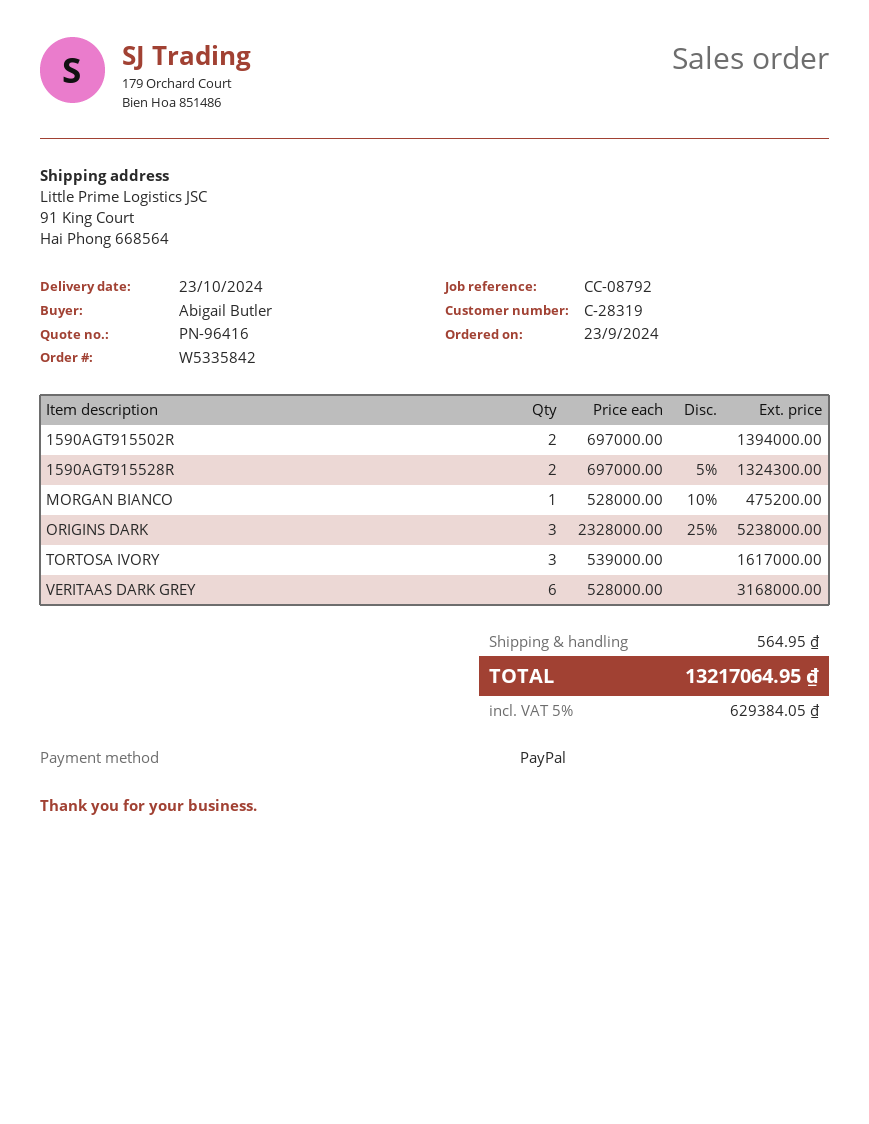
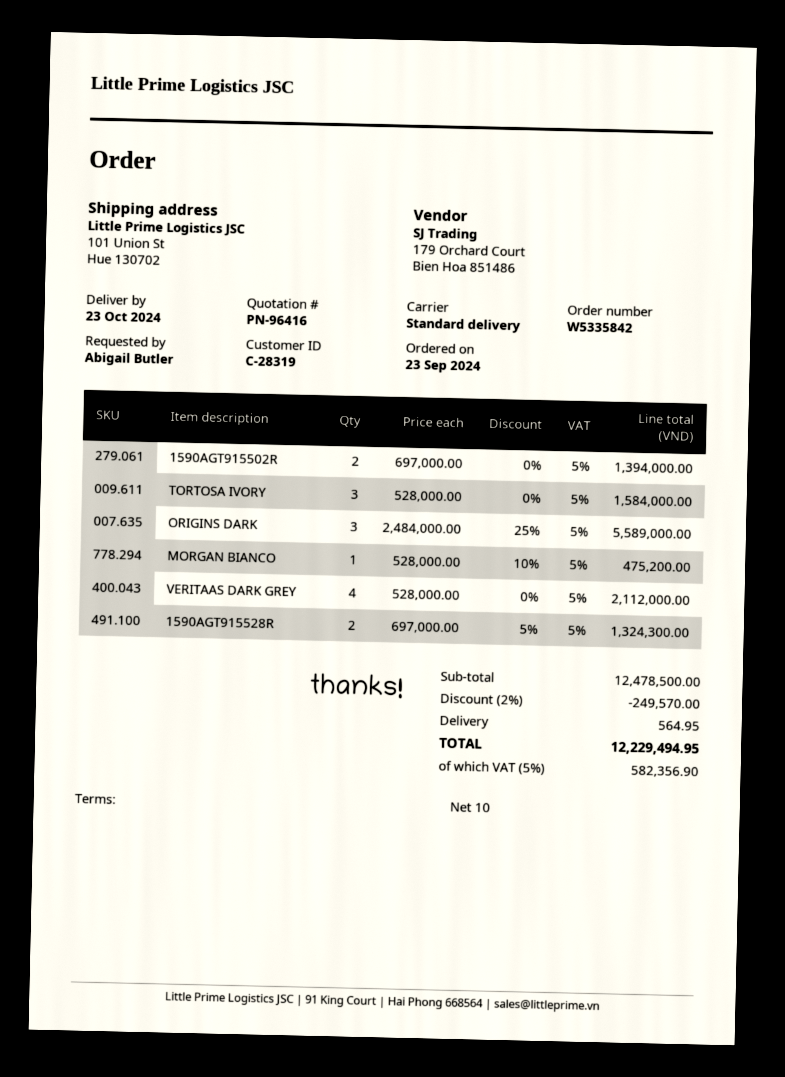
ship to: 91 King Court, Hai Phong 668564 -> 101 Union St, Hue 130702
ORIGINS DARK: 3 x 2328000.00 - 25% = 5238000.00 -> 3 x 2484000.00 - 25% = 5589000.00
TORTOSA IVORY: 3 x 539000.00 = 1617000.00 -> 3 x 528000.00 = 1584000.00
VERITAAS DARK GREY: 6 x 528000.00 = 3168000.00 -> 4 x 528000.00 = 2112000.00
discount: none -> 2% = 249570.00
tax: 5% = 629384.05 -> 5% = 582356.90
total: 13217064.95 -> 12229494.95

